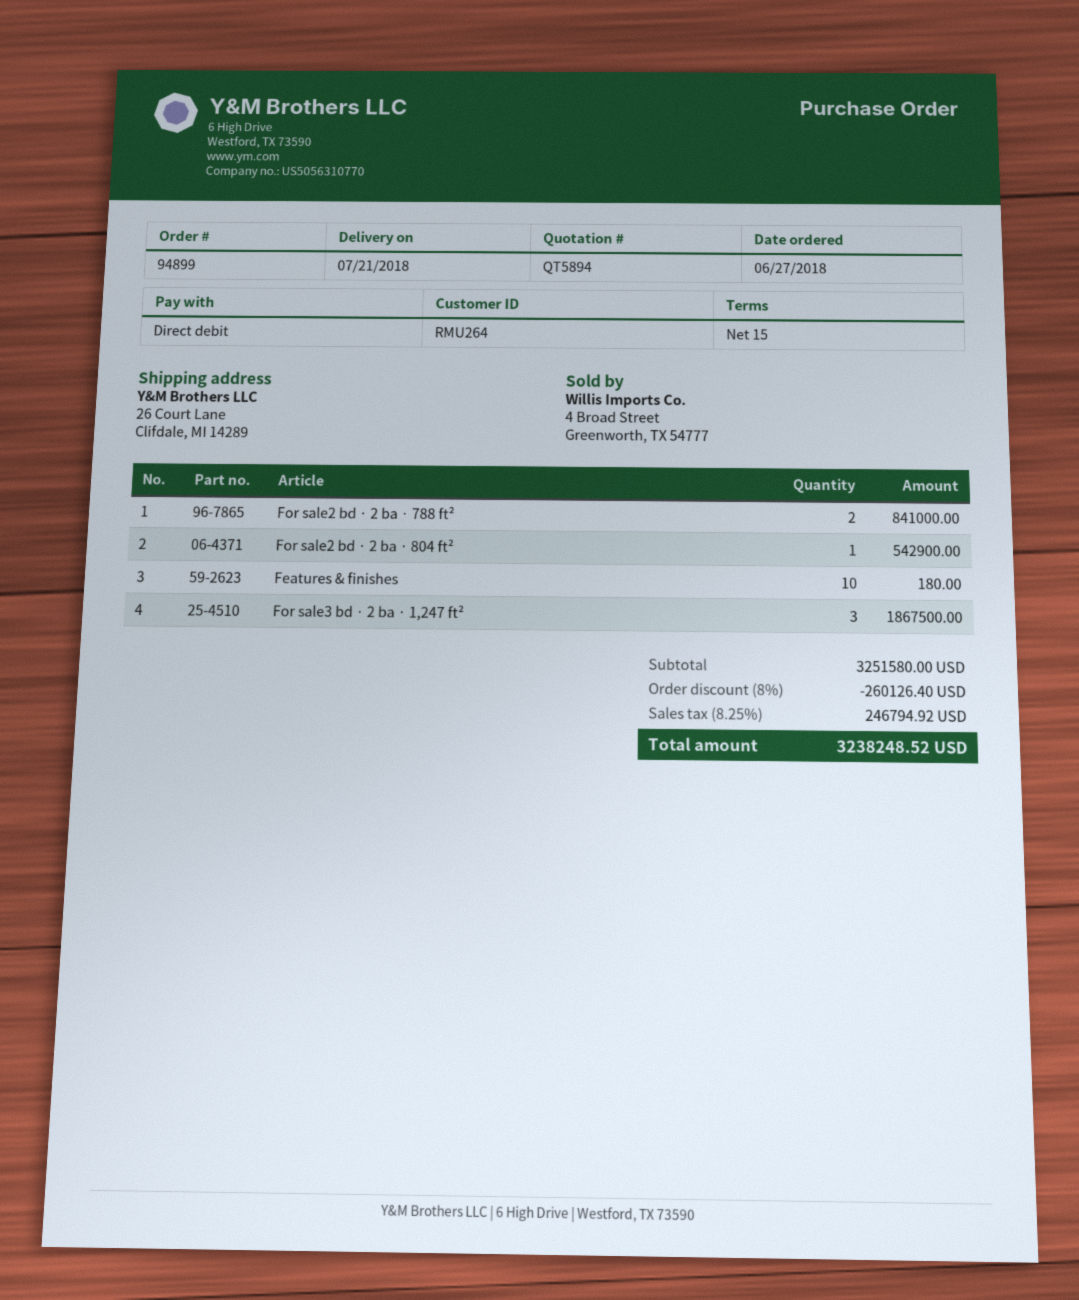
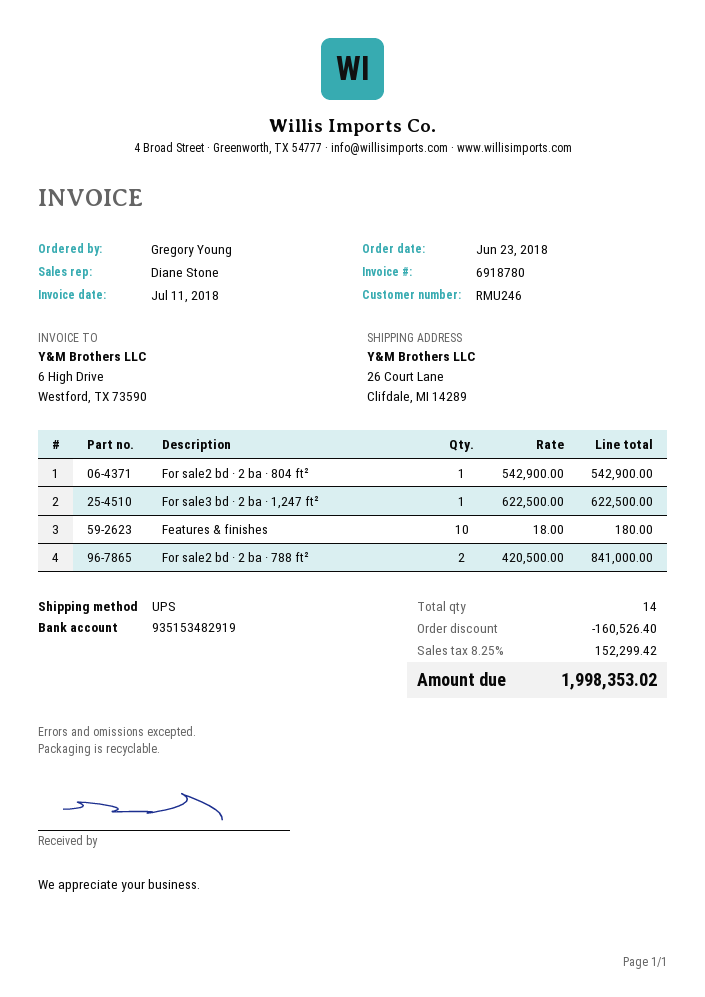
order date: 2018-06-27 -> 2018-06-23
customer number: RMU264 -> RMU246
For sale3 bd · 2 ba · 1,247 ft²: 3 for 1867500.00 -> 1 for 622500.00
discount: 260126.40 -> 160526.40
tax: 8.25% = 246794.92 -> 8.25% = 152299.42
total: 3238248.52 -> 1998353.02

